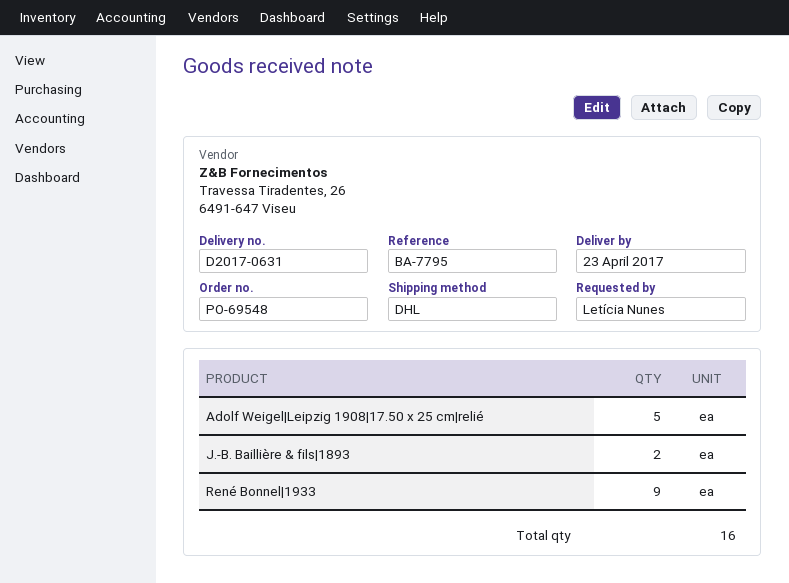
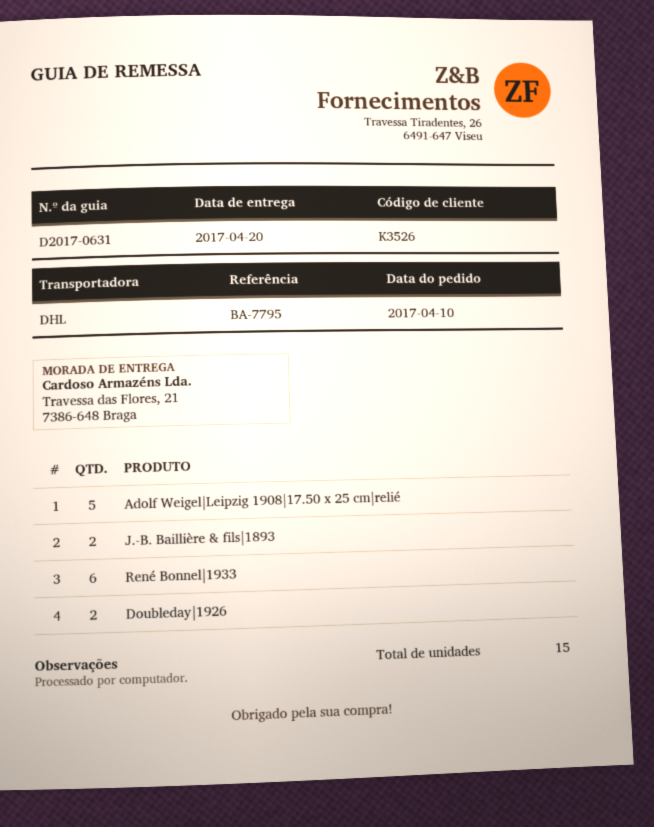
delivery date: 2017-04-23 -> 2017-04-20
René Bonnel|1933: 9 -> 6
Doubleday|1926: none -> 2
total quantity: 16 -> 15

